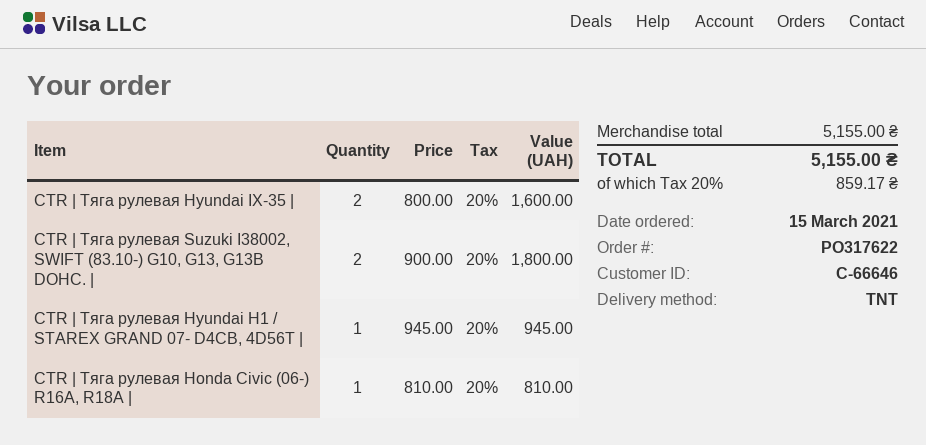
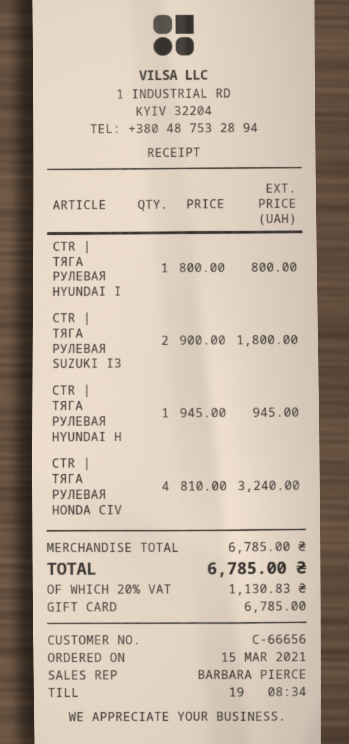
customer number: C-66646 -> C-66656
CTR | Тяга рулевая Hyundai IX-35 |: 2 x 800.00 = 1600.00 -> 1 x 800.00 = 800.00
CTR | Тяга рулевая Honda Civic (06-) R16A, R18A |: 1 x 810.00 = 810.00 -> 4 x 810.00 = 3240.00
subtotal: 5155.00 -> 6785.00
tax: 20% = 859.17 -> 20% = 1130.83
total: 5155.00 -> 6785.00

